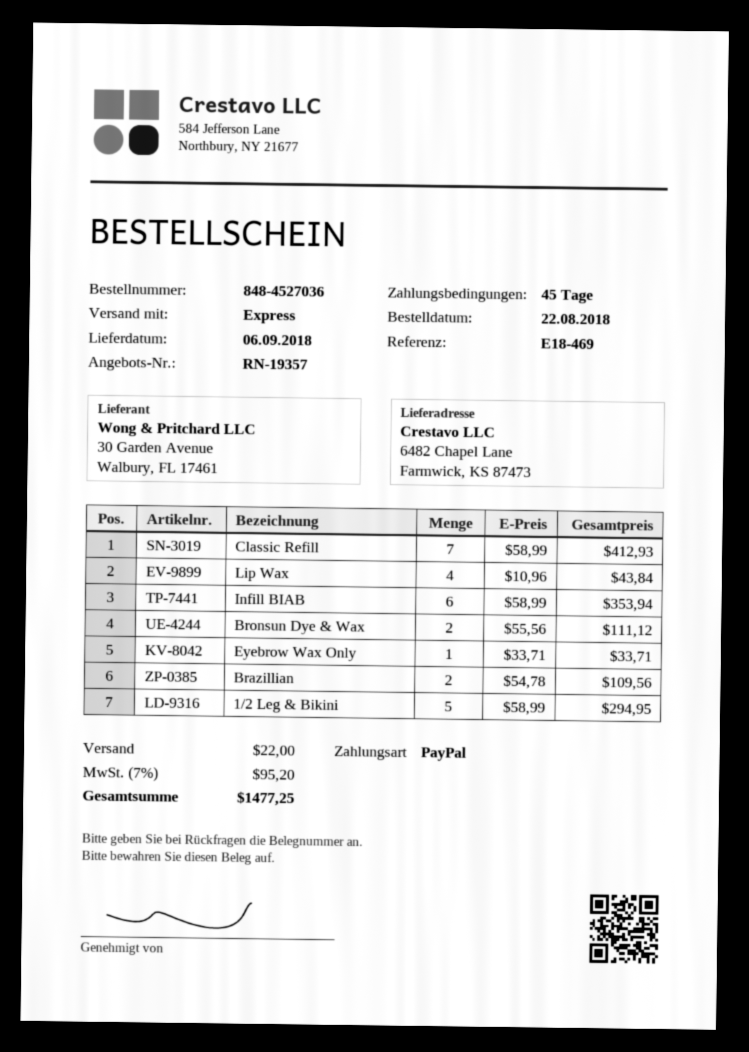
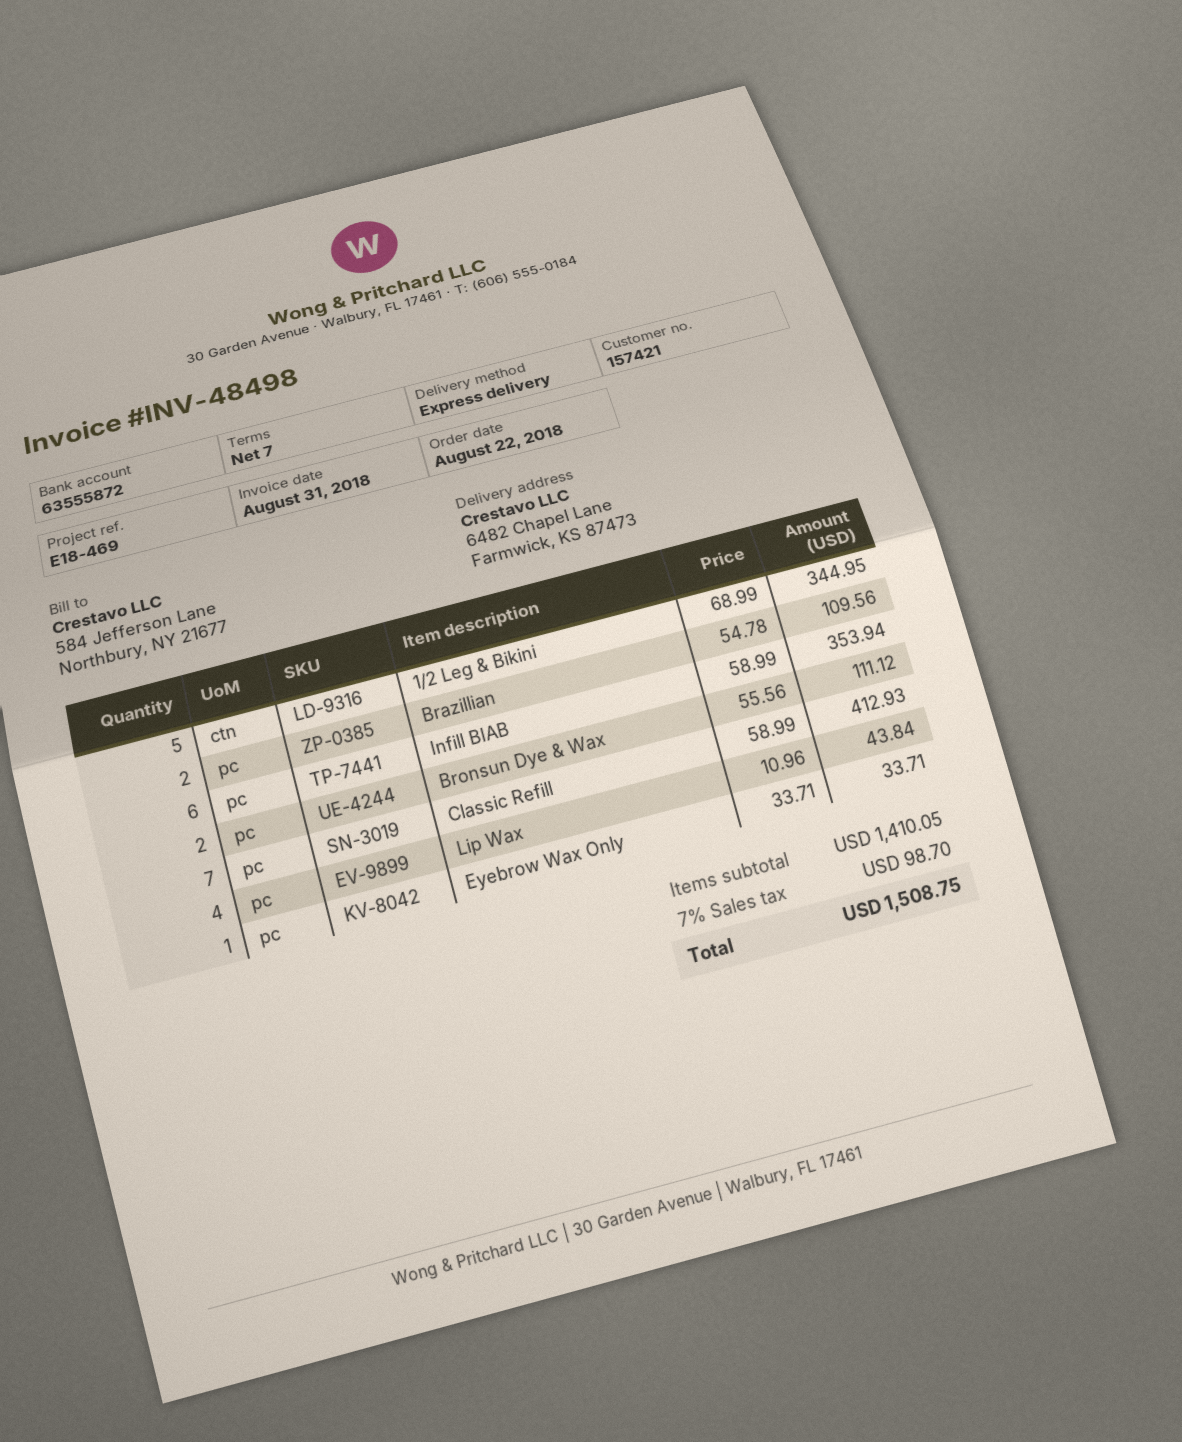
payment terms: 45 days -> 7 days
1/2 Leg & Bikini: 5 x 58.99 = 294.95 -> 5 x 68.99 = 344.95
shipping: 22.00 -> none
tax: 7% = 95.20 -> 7% = 98.70
total: 1477.25 -> 1508.75

